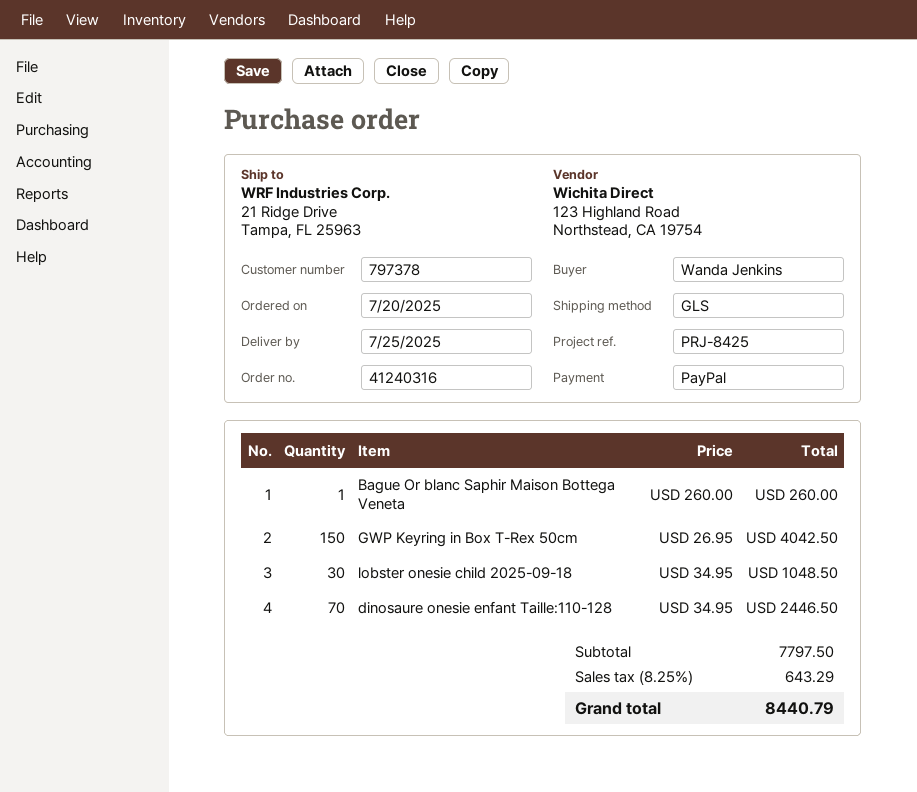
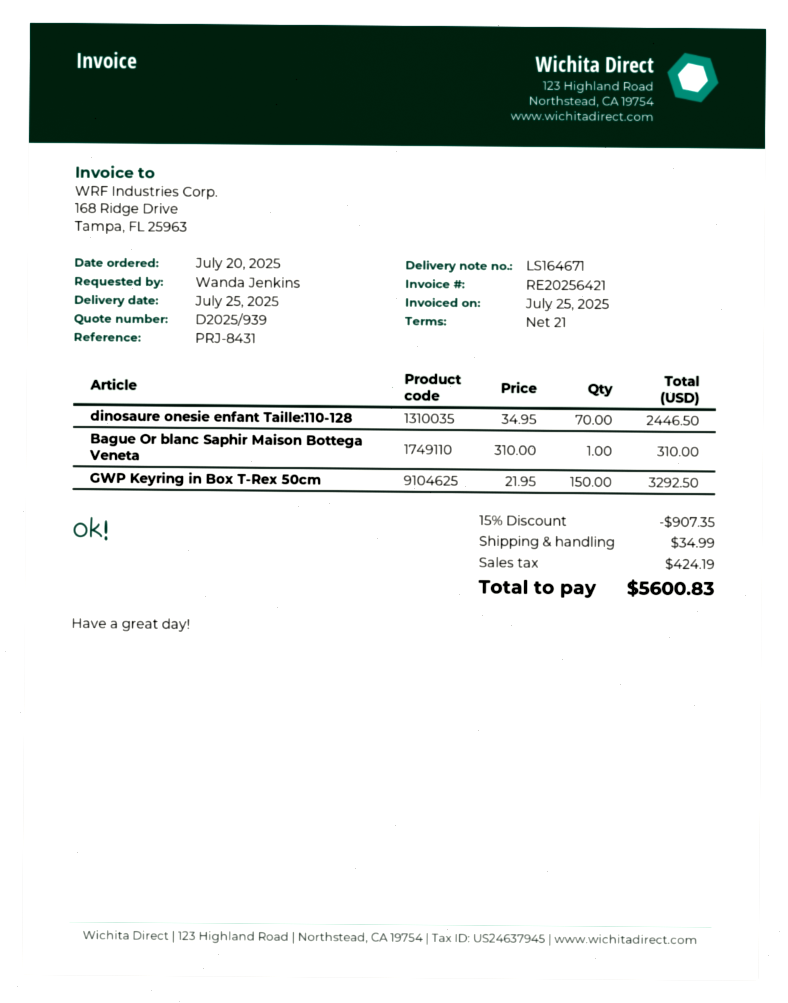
reference: PRJ-8425 -> PRJ-8431
Bague Or blanc Saphir Maison Bottega Veneta: 1 x 260.00 = 260.00 -> 1 x 310.00 = 310.00
GWP Keyring in Box T-Rex 50cm: 150 x 26.95 = 4042.50 -> 150 x 21.95 = 3292.50
lobster onesie child 2025-09-18: 30 x 34.95 = 1048.50 -> none
discount: none -> 15% = 907.35
shipping: none -> 34.99
tax: 643.29 -> 424.19
total: 8440.79 -> 5600.83

